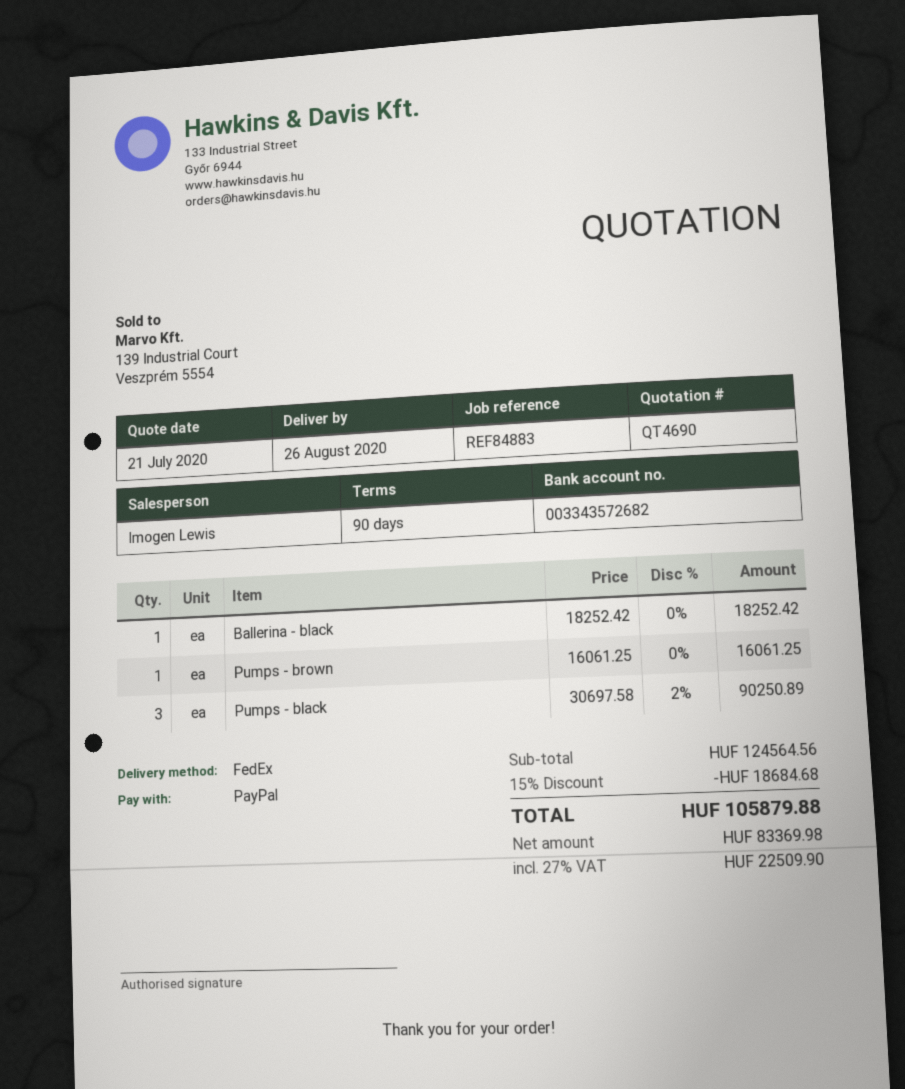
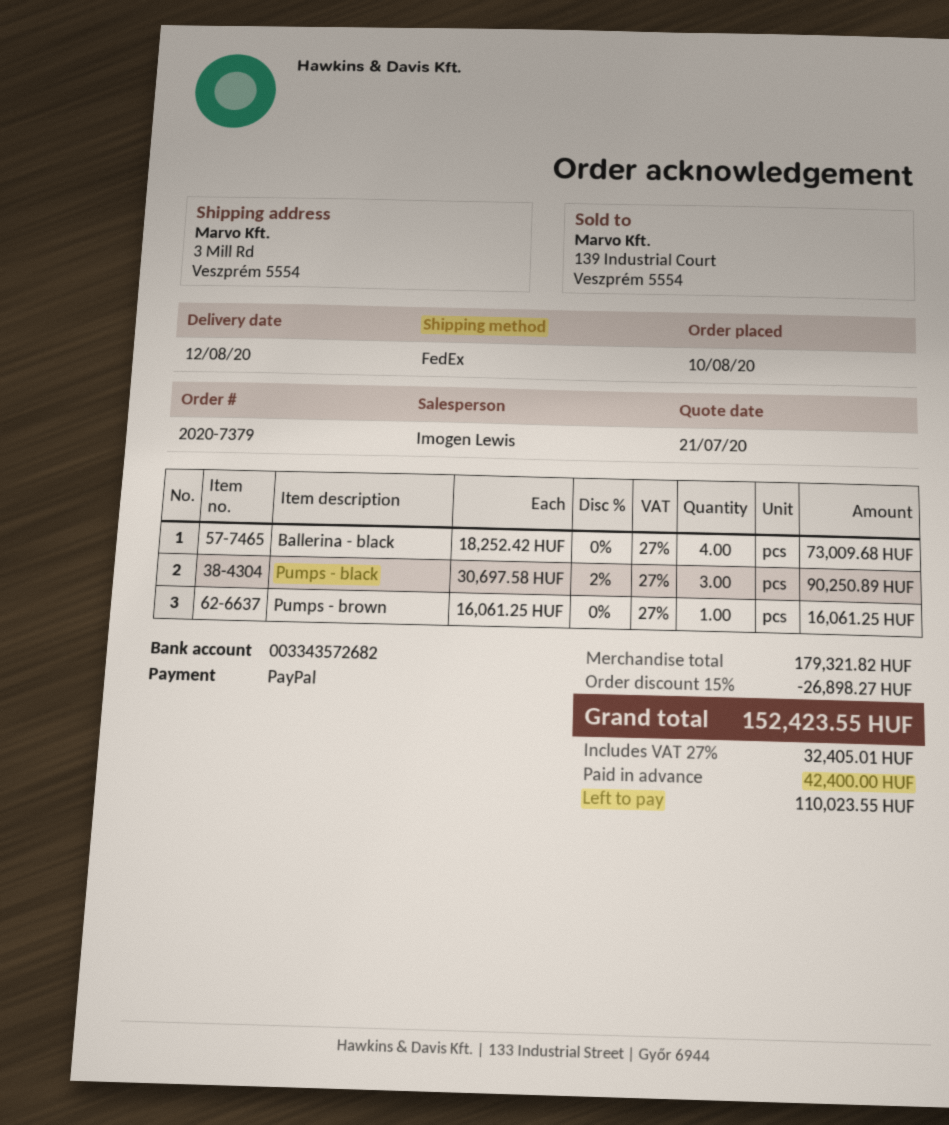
delivery date: 2020-08-26 -> 2020-08-12
Ballerina - black: 1 x 18252.42 = 18252.42 -> 4 x 18252.42 = 73009.68
subtotal: 124564.56 -> 179321.82
discount: 15% = 18684.68 -> 15% = 26898.27
tax: 27% = 22509.90 -> 27% = 32405.01
total: 105879.88 -> 152423.55

